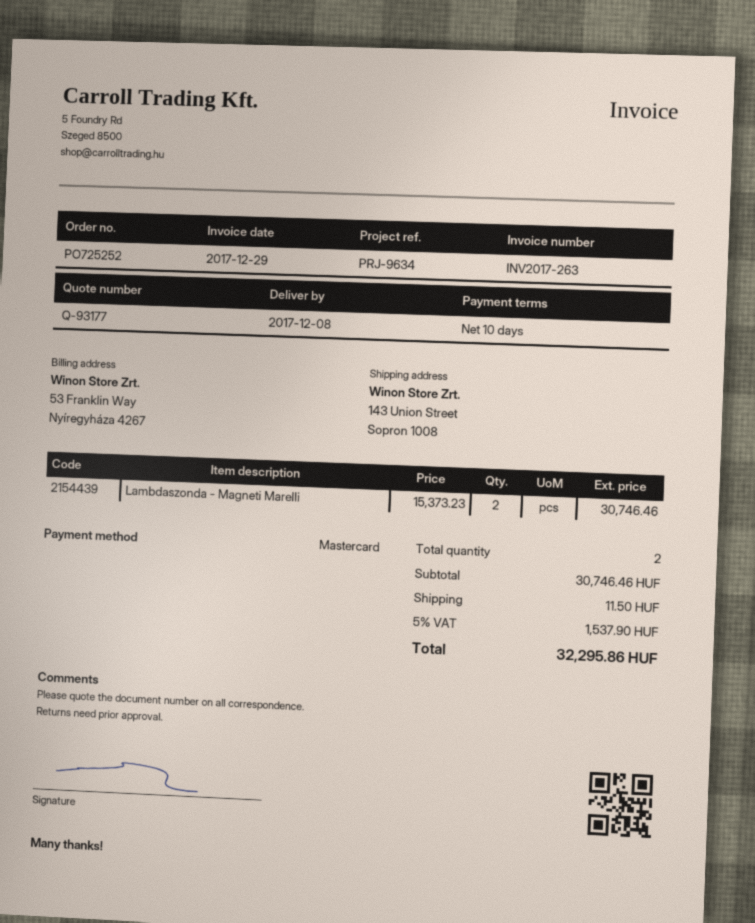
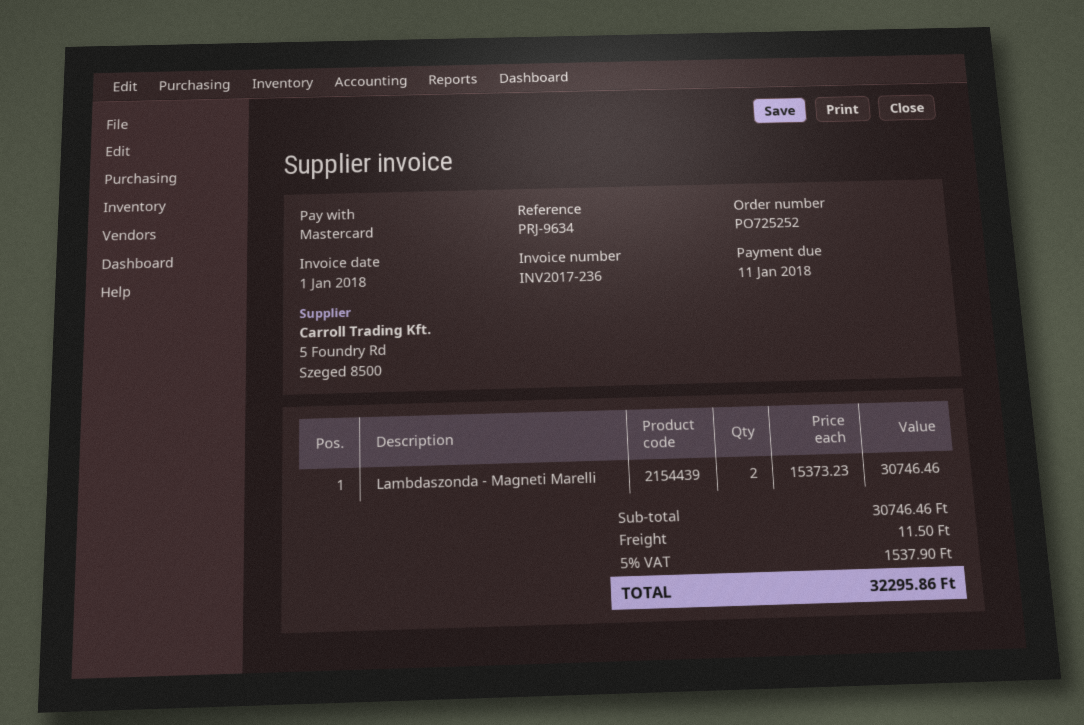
invoice number: INV2017-263 -> INV2017-236
invoice date: 2017-12-29 -> 2018-01-01

